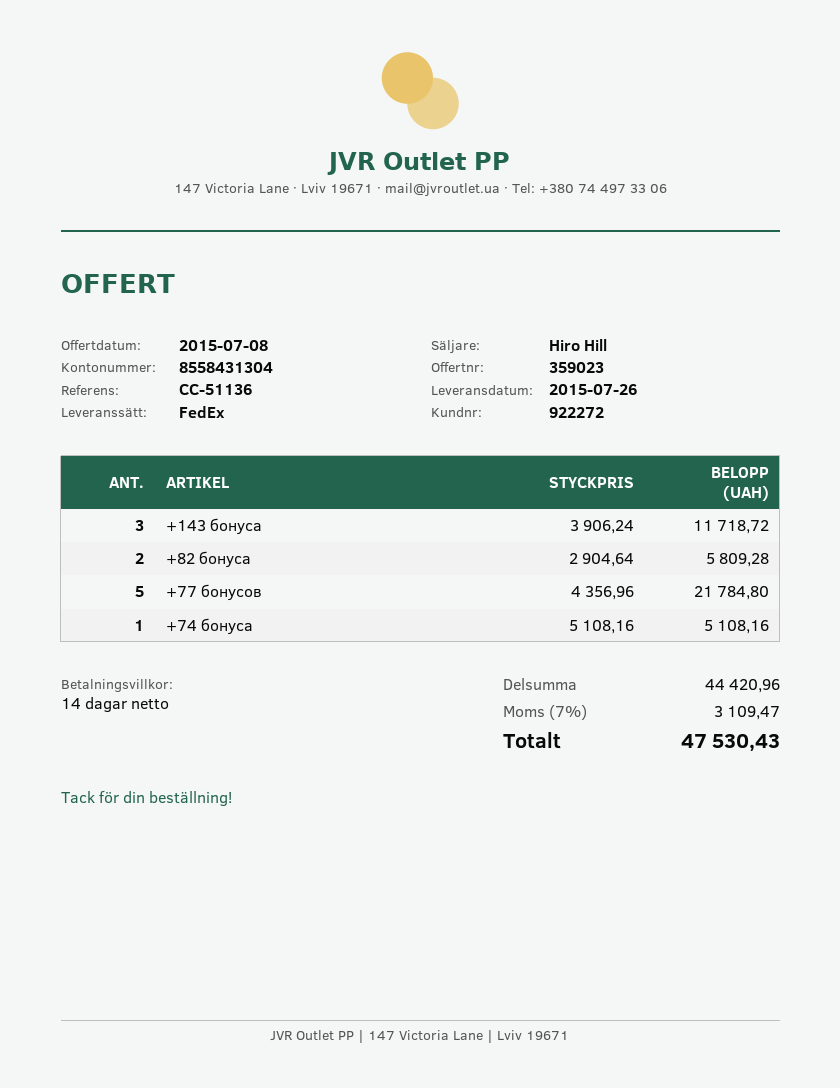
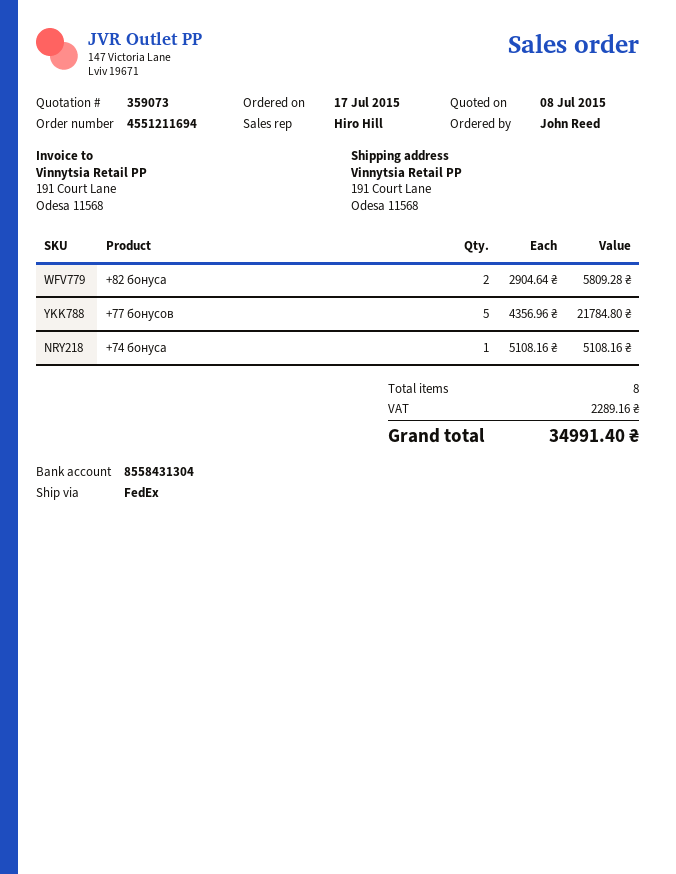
quote number: 359023 -> 359073
+143 бонуса: 3 x 3906.24 = 11718.72 -> none
tax: 3109.47 -> 2289.16
total: 47530.43 -> 34991.40

